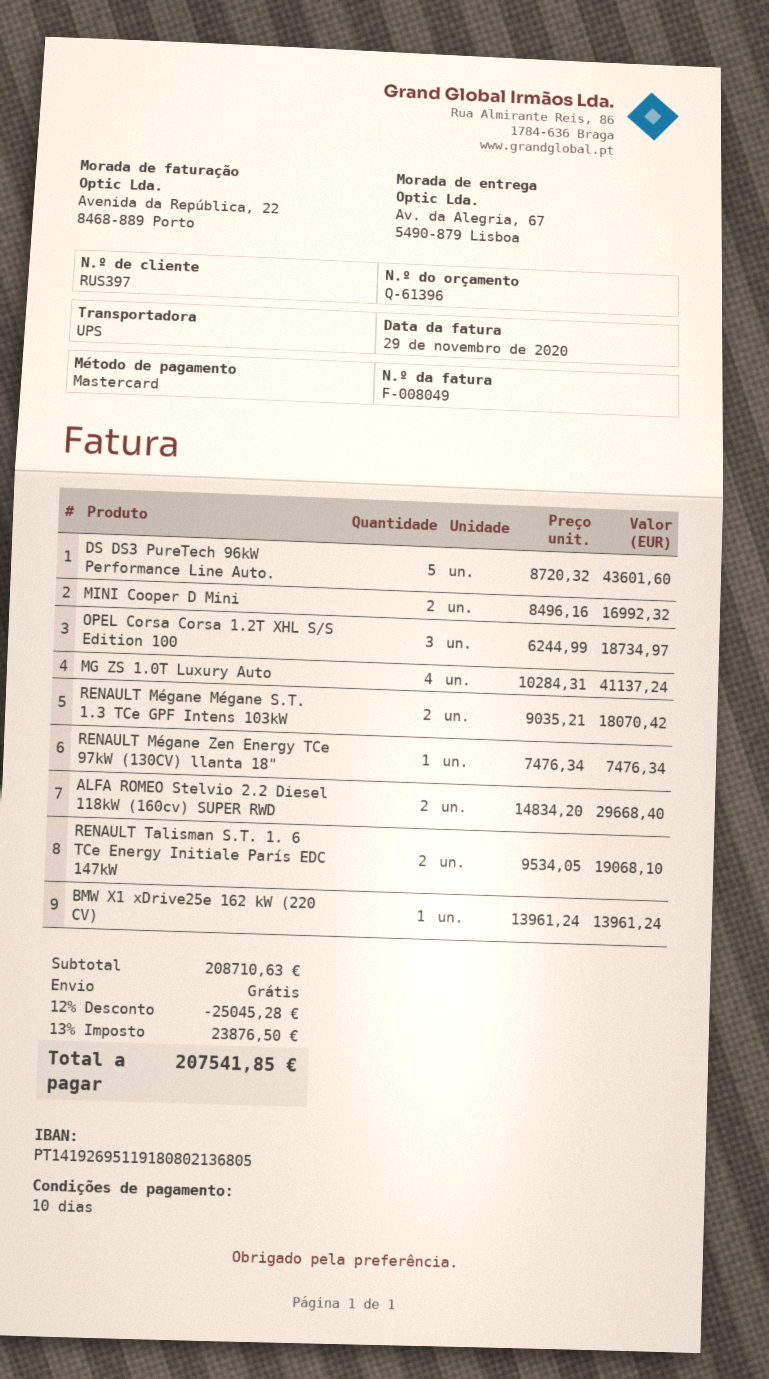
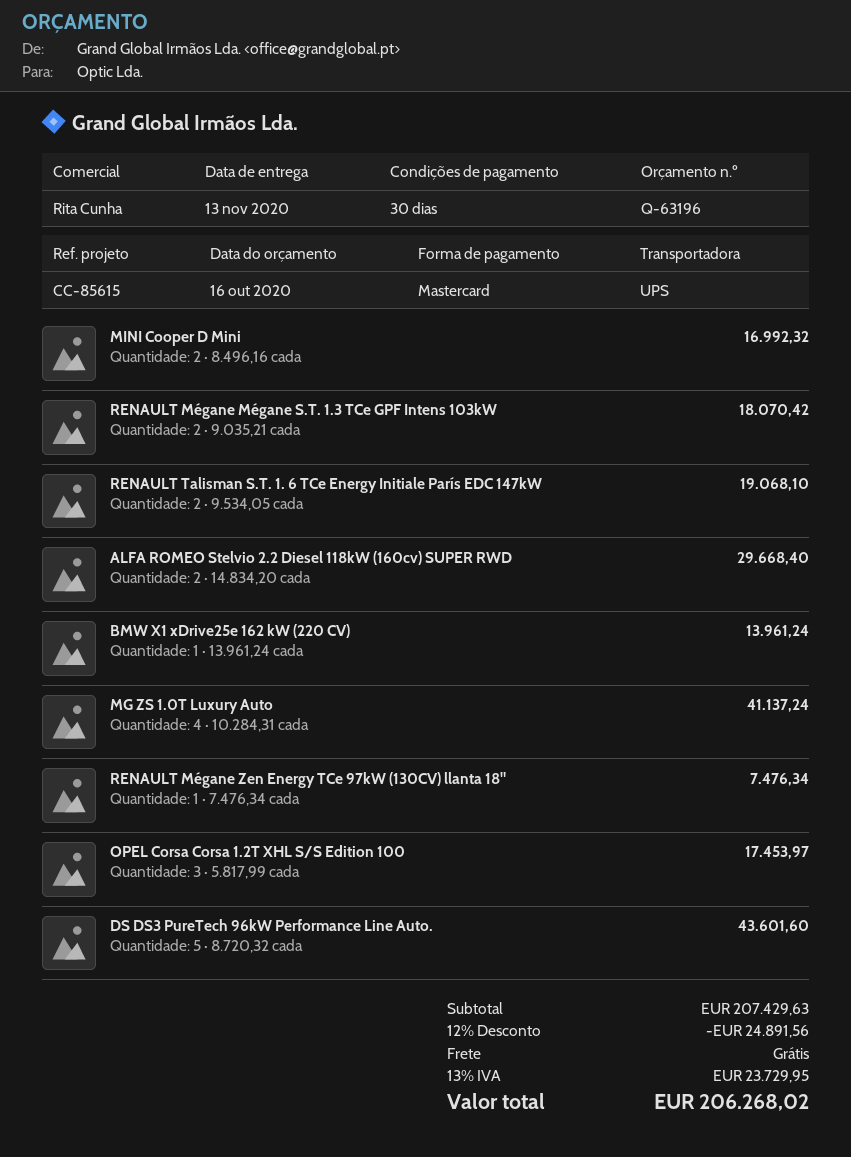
quote number: Q-61396 -> Q-63196
payment terms: 10 days -> 30 days
OPEL Corsa Corsa 1.2T XHL S/S Edition 100: 3 x 6244.99 = 18734.97 -> 3 x 5817.99 = 17453.97
subtotal: 208710.63 -> 207429.63
discount: 12% = 25045.28 -> 12% = 24891.56
tax: 13% = 23876.50 -> 13% = 23729.95
total: 207541.85 -> 206268.02

